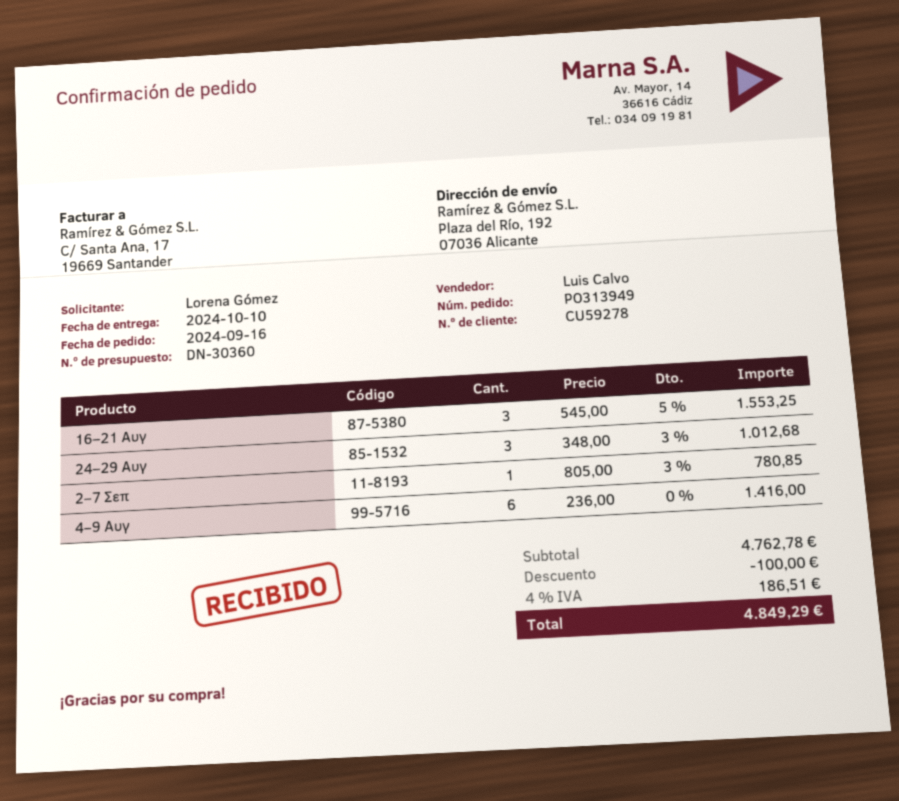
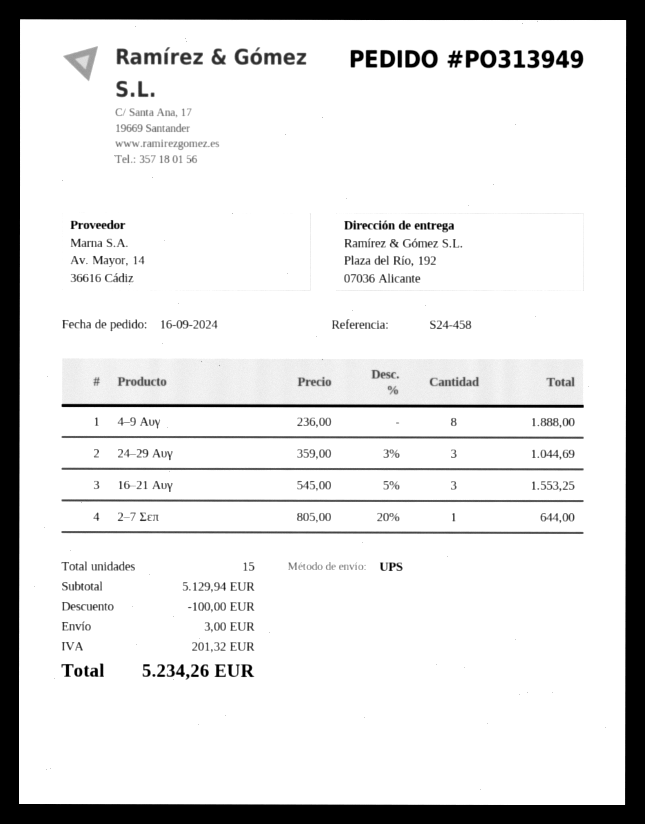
24–29 Αυγ: 3 x 348.00 - 3% = 1012.68 -> 3 x 359.00 - 3% = 1044.69
2–7 Σεπ: 1 x 805.00 - 3% = 780.85 -> 1 x 805.00 - 20% = 644.00
4–9 Αυγ: 6 x 236.00 = 1416.00 -> 8 x 236.00 = 1888.00
subtotal: 4762.78 -> 5129.94
shipping: none -> 3.00
tax: 186.51 -> 201.32
total: 4849.29 -> 5234.26

